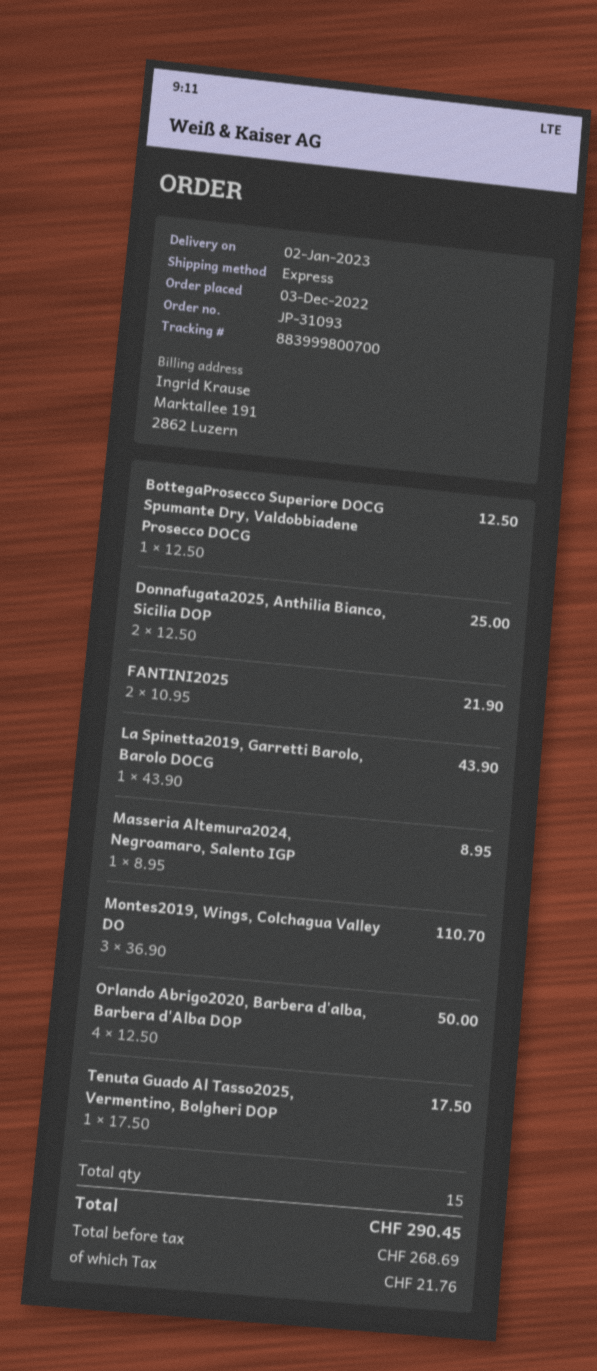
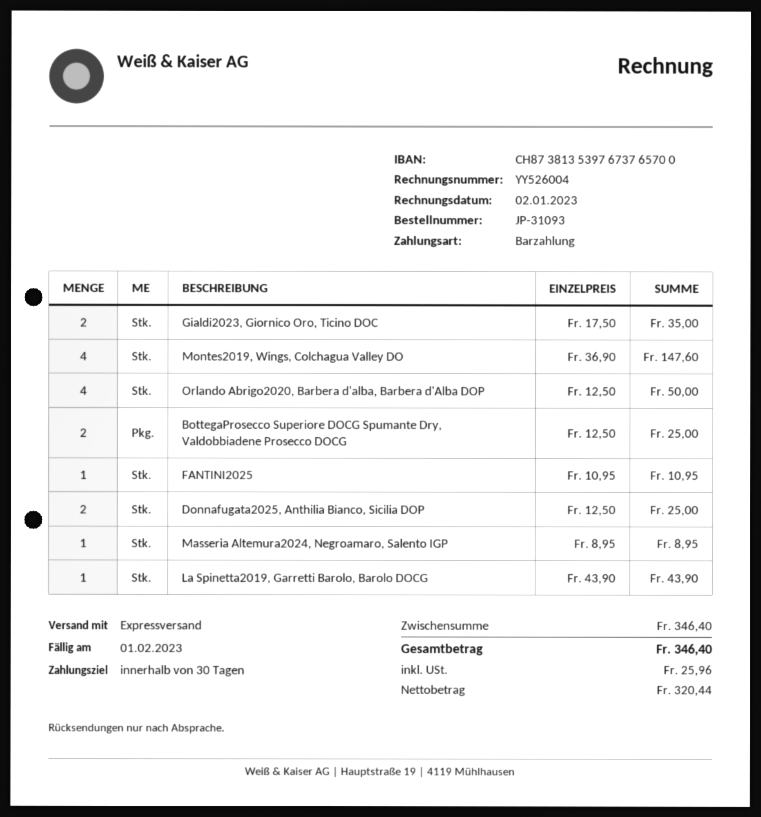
BottegaProsecco Superiore DOCG Spumante Dry, Valdobbiadene Prosecco DOCG: 1 x 12.50 = 12.50 -> 2 x 12.50 = 25.00
FANTINI2025: 2 x 10.95 = 21.90 -> 1 x 10.95 = 10.95
Montes2019, Wings, Colchagua Valley DO: 3 x 36.90 = 110.70 -> 4 x 36.90 = 147.60
Tenuta Guado Al Tasso2025, Vermentino, Bolgheri DOP: 1 x 17.50 = 17.50 -> none
Gialdi2023, Giornico Oro, Ticino DOC: none -> 2 x 17.50 = 35.00
net: 268.69 -> 320.44
tax: 21.76 -> 25.96
total: 290.45 -> 346.40

